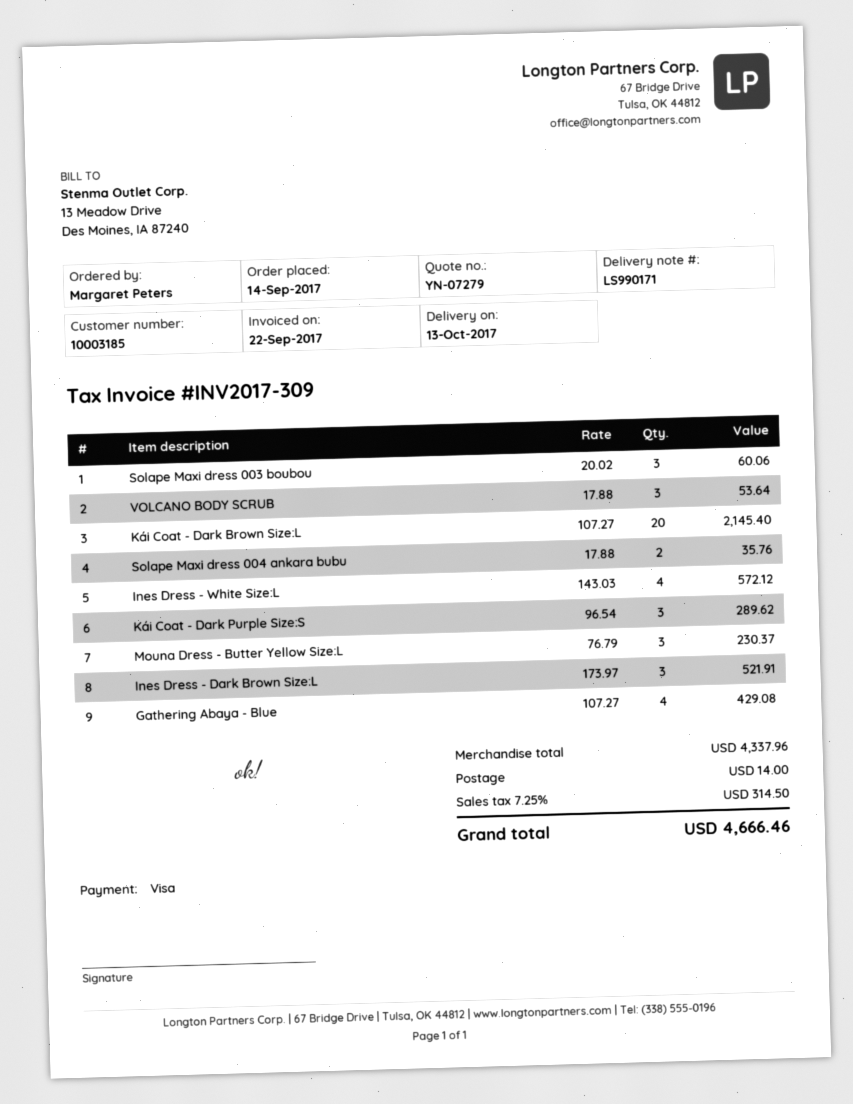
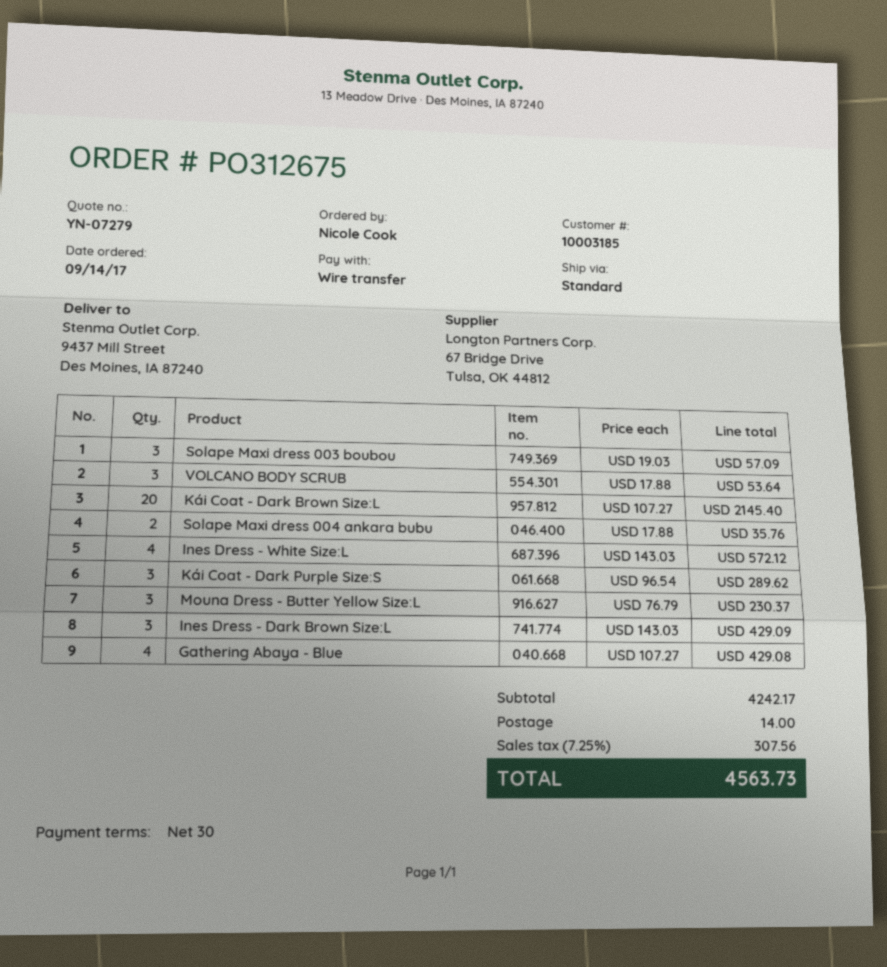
ordered by: Margaret Peters -> Nicole Cook
payment method: Visa -> bank transfer
Solape Maxi dress 003 boubou: 3 x 20.02 = 60.06 -> 3 x 19.03 = 57.09
Ines Dress - Dark Brown Size:L: 3 x 173.97 = 521.91 -> 3 x 143.03 = 429.09
subtotal: 4337.96 -> 4242.17
tax: 7.25% = 314.50 -> 7.25% = 307.56
total: 4666.46 -> 4563.73

